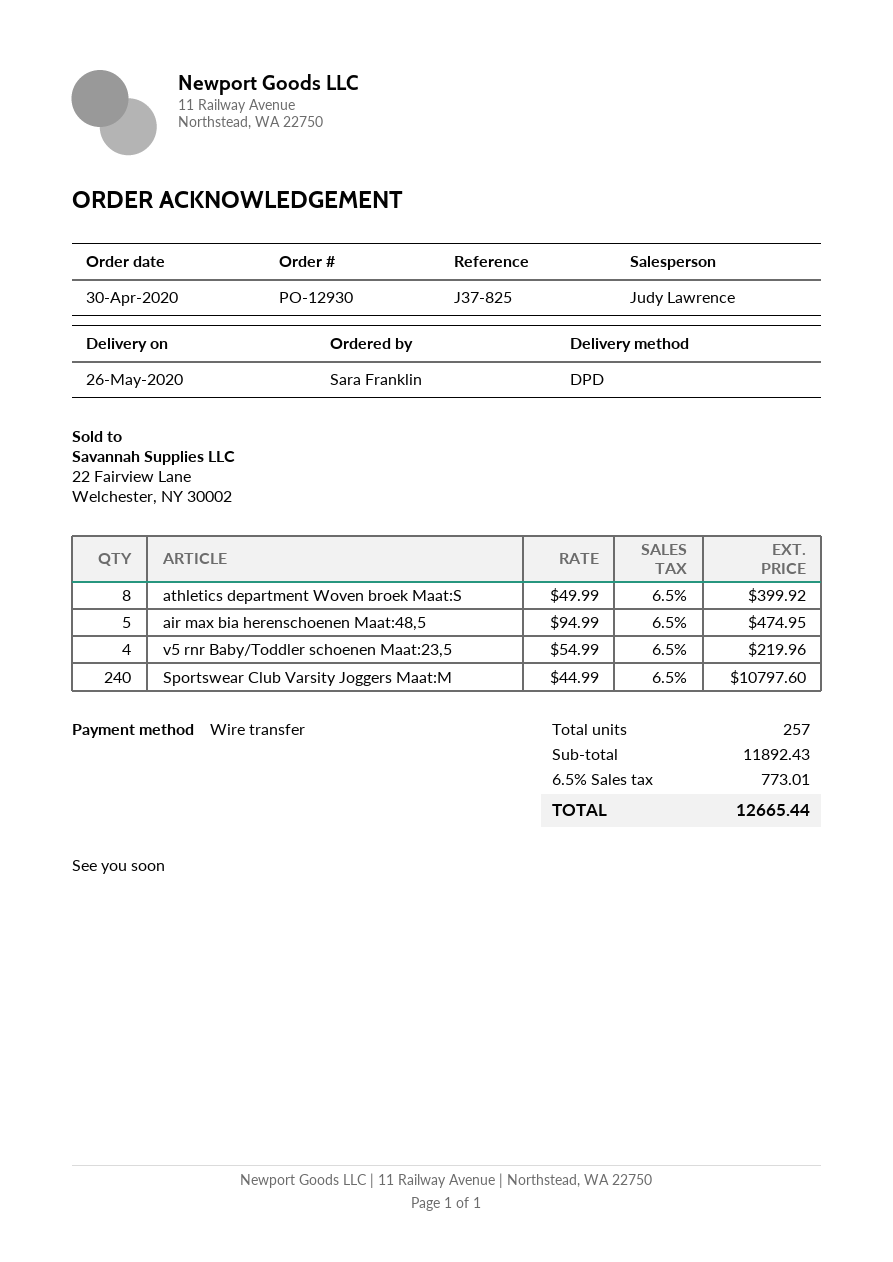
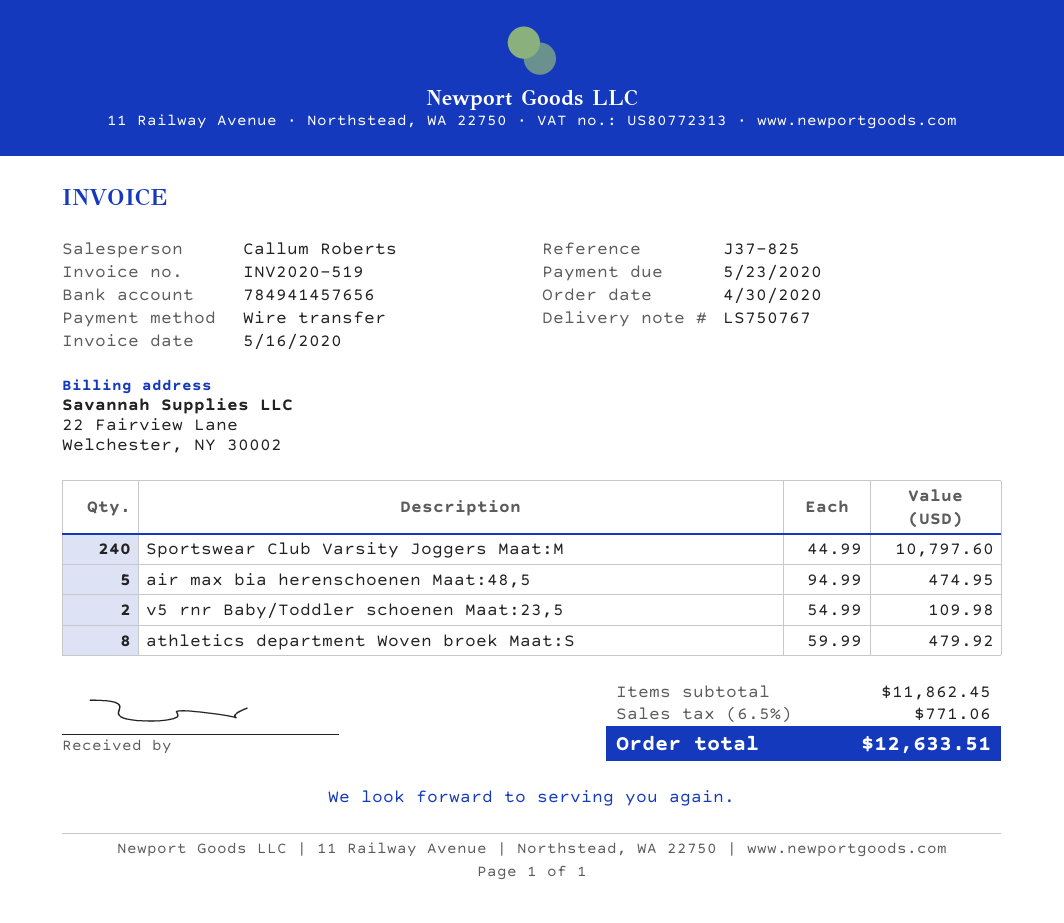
sales rep: Judy Lawrence -> Callum Roberts
athletics department Woven broek Maat:S: 8 x 49.99 = 399.92 -> 8 x 59.99 = 479.92
v5 rnr Baby/Toddler schoenen Maat:23,5: 4 x 54.99 = 219.96 -> 2 x 54.99 = 109.98
subtotal: 11892.43 -> 11862.45
tax: 6.5% = 773.01 -> 6.5% = 771.06
total: 12665.44 -> 12633.51

